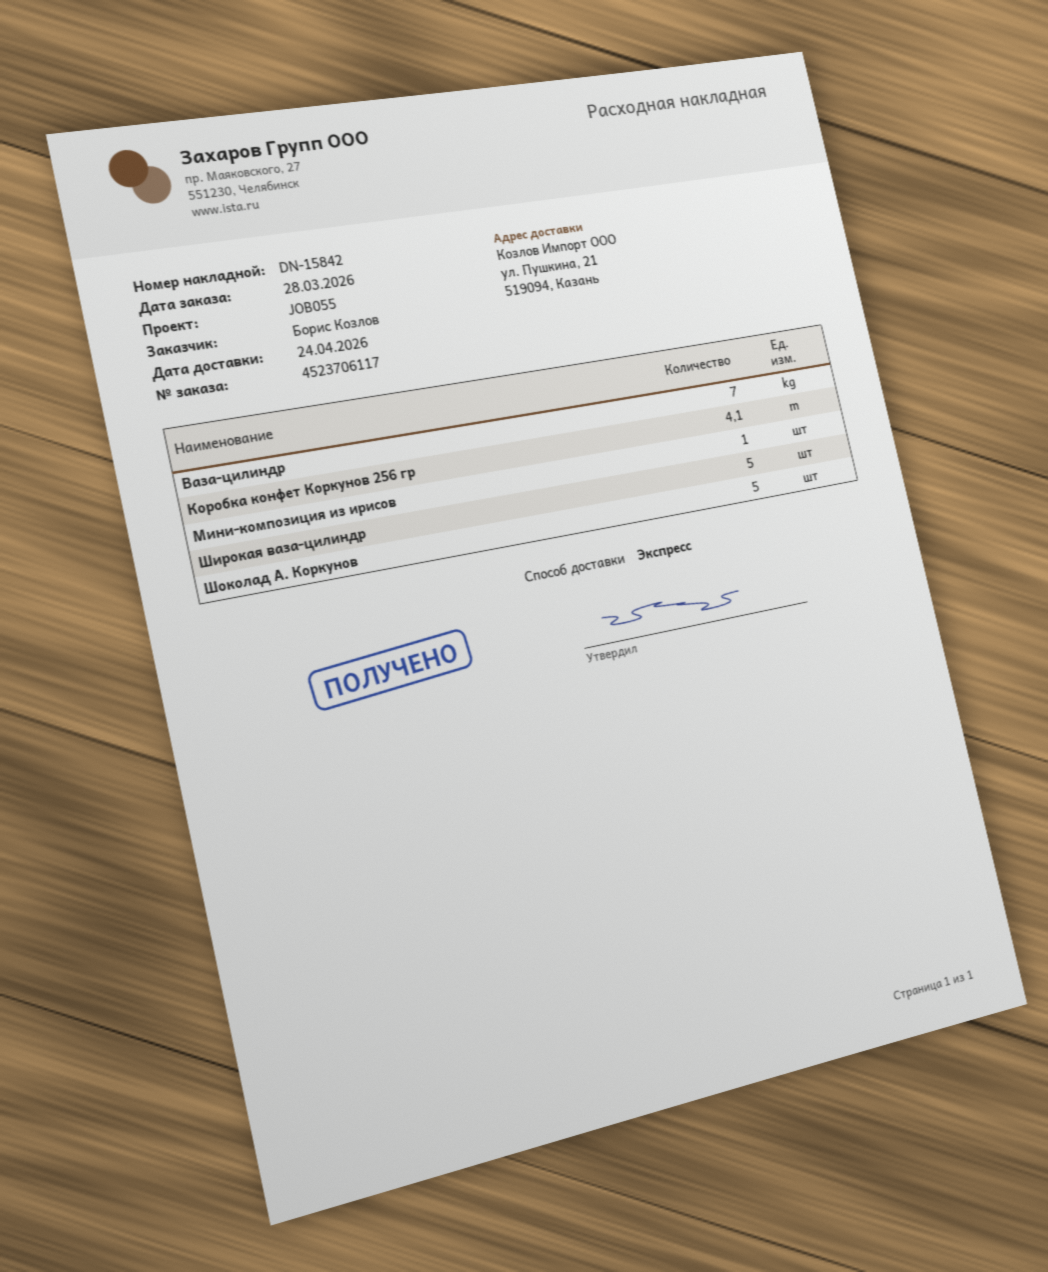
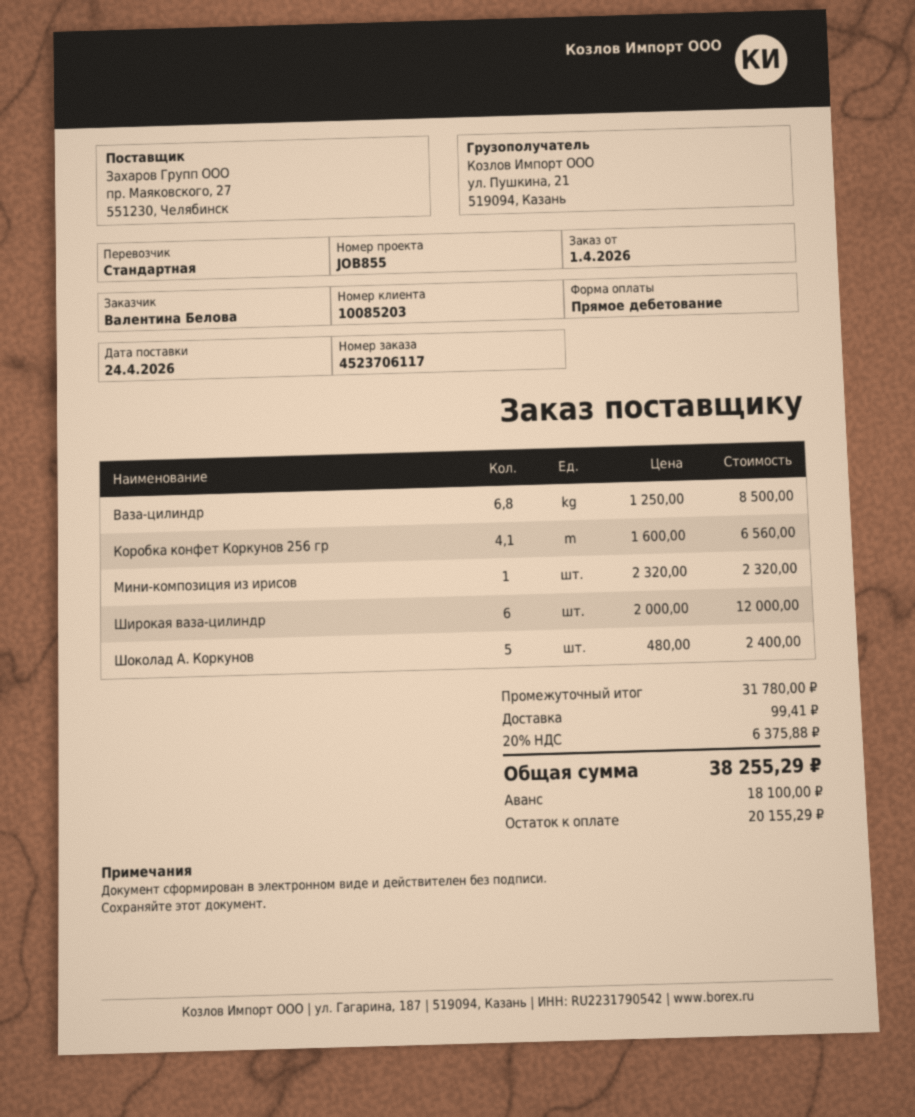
order date: 2026-03-28 -> 2026-04-01
reference: JOB055 -> JOB855
ordered by: Борис Козлов -> Валентина Белова
shipping method: express -> standard
Ваза-цилиндр: 7 -> 6.8
Широкая ваза-цилиндр: 5 -> 6

